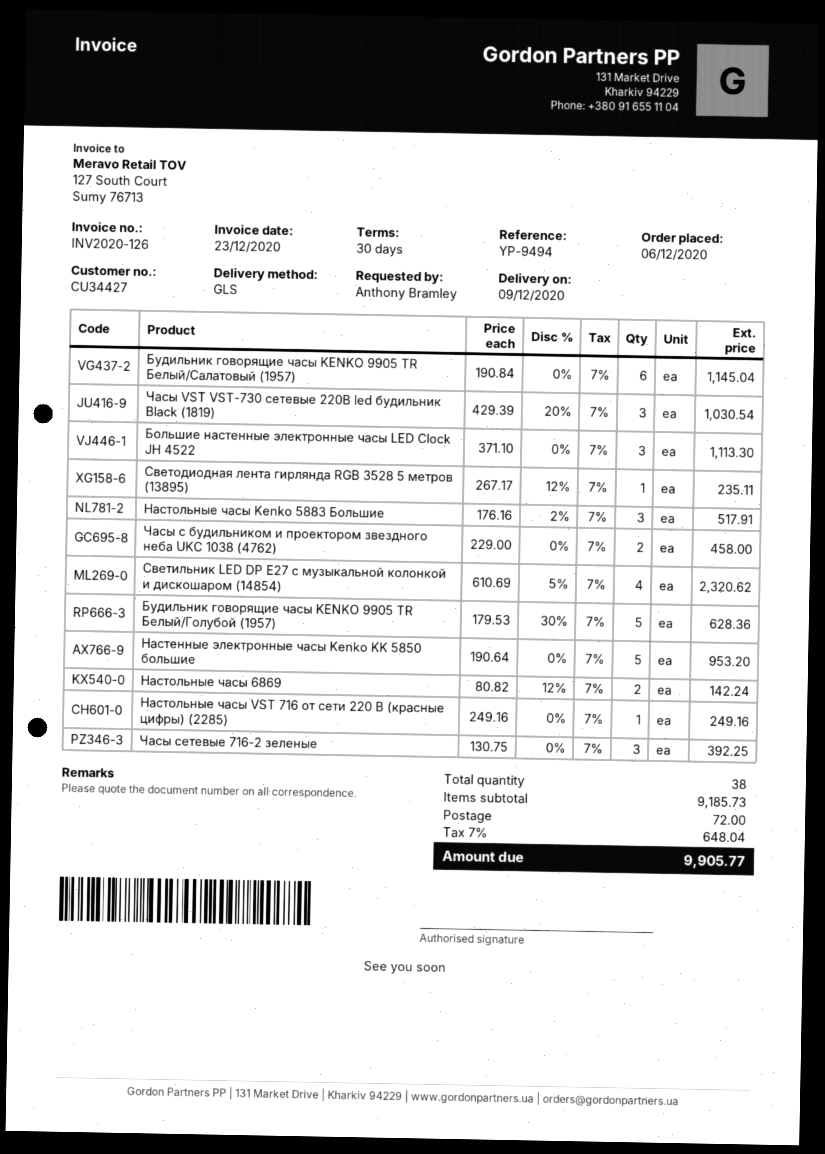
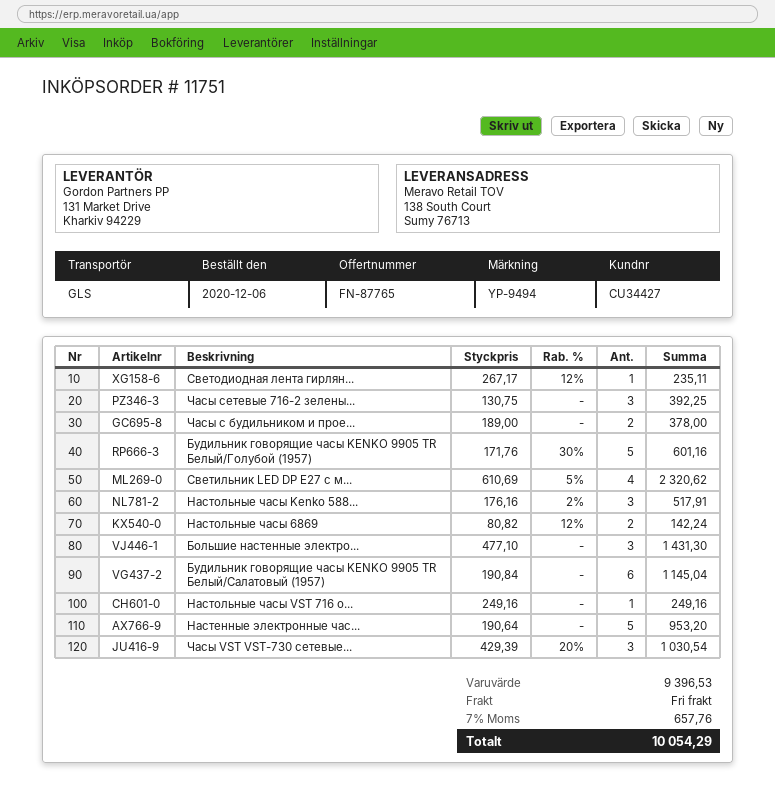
Большие настенные электронные часы LED Clock JH 4522: 3 x 371.10 = 1113.30 -> 3 x 477.10 = 1431.30
Часы с будильником и проектором звездного неба UKC 1038 (4762): 2 x 229.00 = 458.00 -> 2 x 189.00 = 378.00
Будильник говорящие часы KENKO 9905 TR Белый/Голубой (1957): 5 x 179.53 - 30% = 628.36 -> 5 x 171.76 - 30% = 601.16
subtotal: 9185.73 -> 9396.53
shipping: 72.00 -> 0.00
tax: 7% = 648.04 -> 7% = 657.76
total: 9905.77 -> 10054.29

